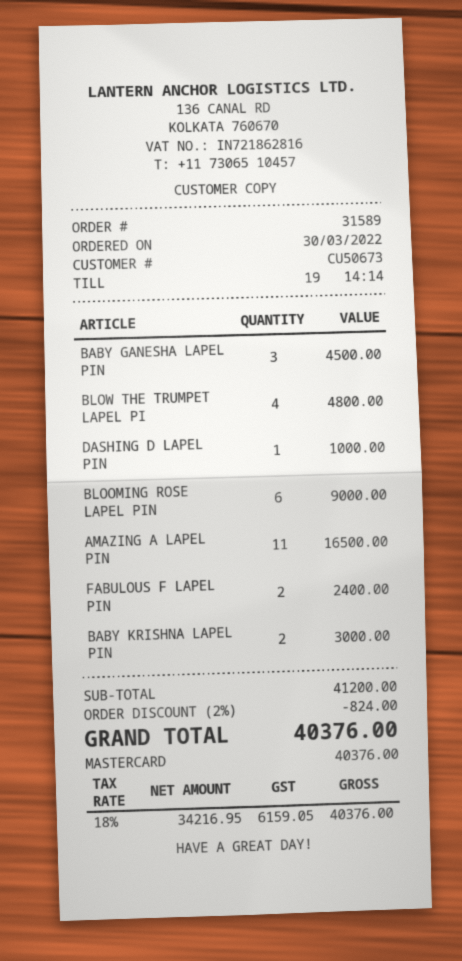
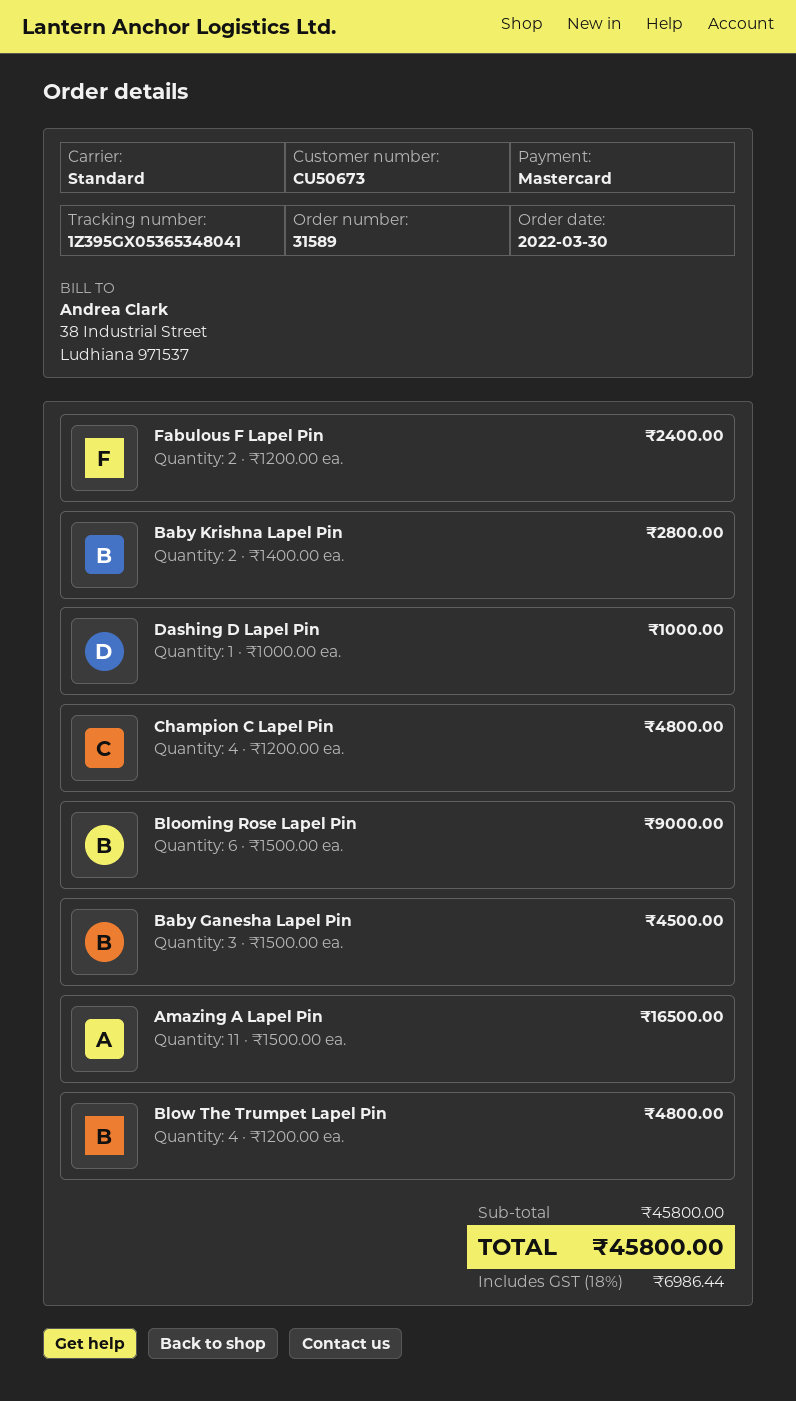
BABY KRISHNA LAPEL PIN: 2 for 3000.00 -> 2 for 2800.00
Champion C Lapel Pin: none -> 4 for 4800.00
subtotal: 41200.00 -> 45800.00
discount: 2% = 824.00 -> none
tax: 18% = 6159.05 -> 18% = 6986.44
total: 40376.00 -> 45800.00

